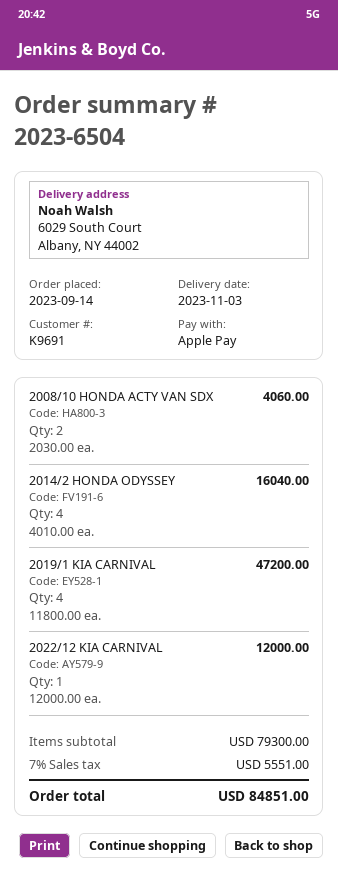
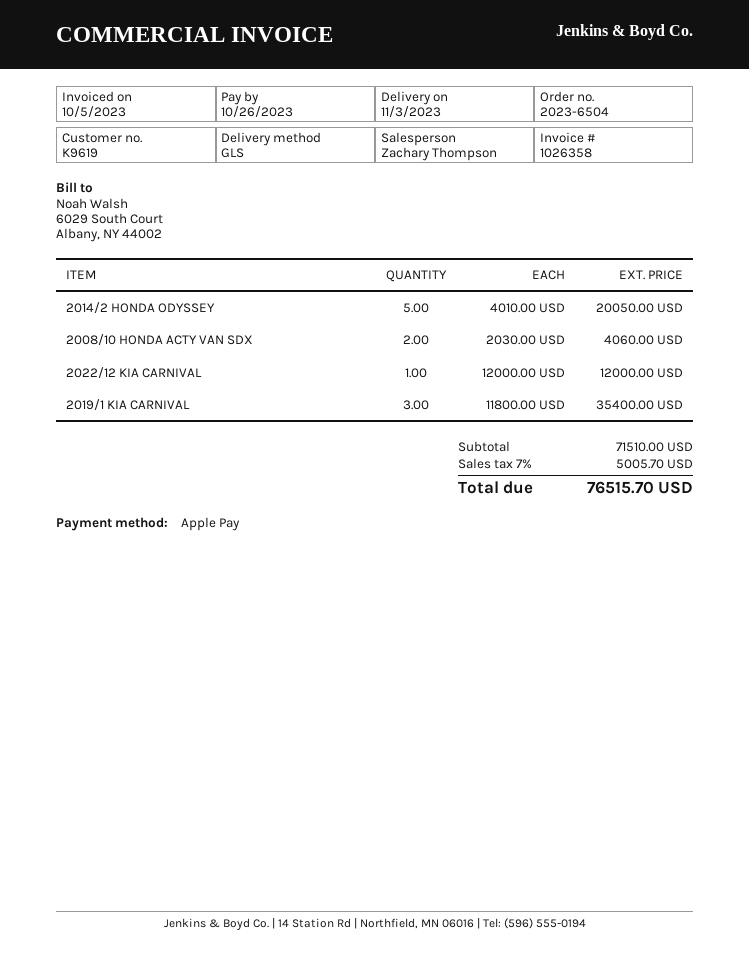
customer number: K9691 -> K9619
2014/2 HONDA ODYSSEY: 4 x 4010.00 = 16040.00 -> 5 x 4010.00 = 20050.00
2019/1 KIA CARNIVAL: 4 x 11800.00 = 47200.00 -> 3 x 11800.00 = 35400.00
subtotal: 79300.00 -> 71510.00
tax: 7% = 5551.00 -> 7% = 5005.70
total: 84851.00 -> 76515.70

